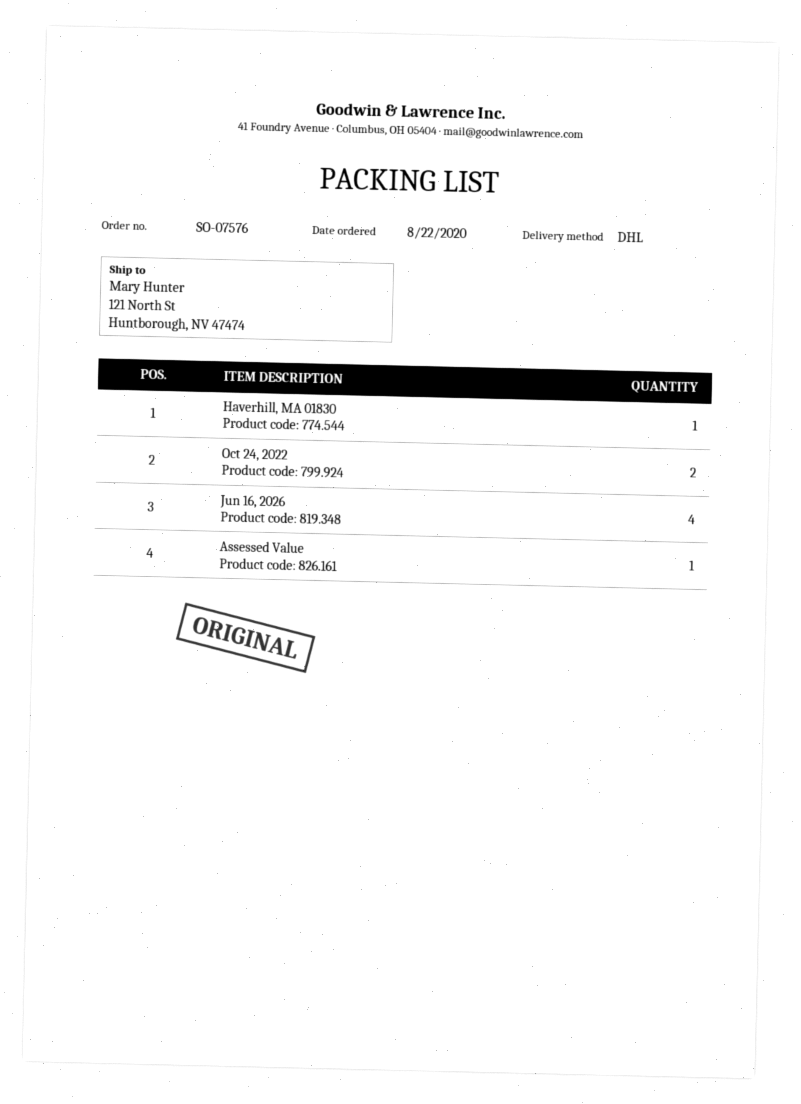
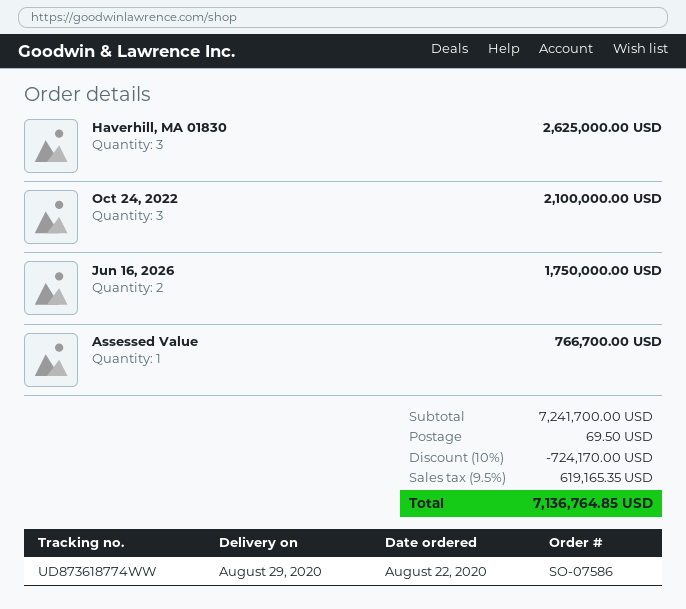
order number: SO-07576 -> SO-07586
Haverhill, MA 01830: 1 -> 3
Oct 24, 2022: 2 -> 3
Jun 16, 2026: 4 -> 2

